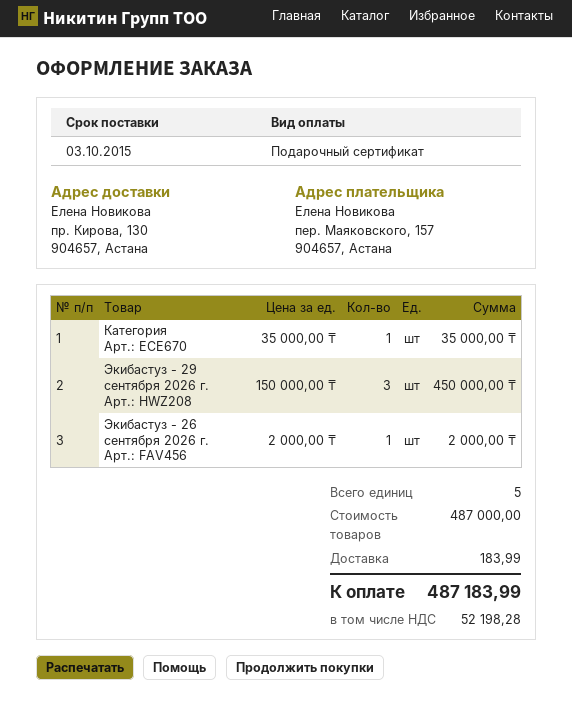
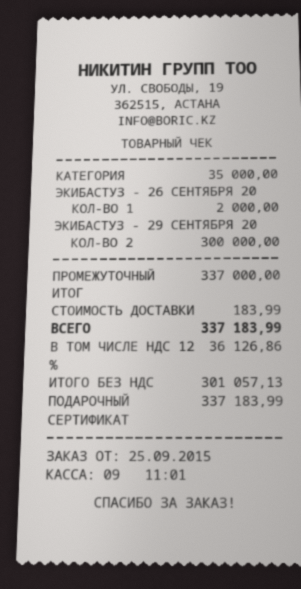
Экибастуз - 29 сентября 2026 г.: 3 for 450000.00 -> 2 for 300000.00
subtotal: 487000.00 -> 337000.00
tax: 52198.28 -> 36126.86
total: 487183.99 -> 337183.99

